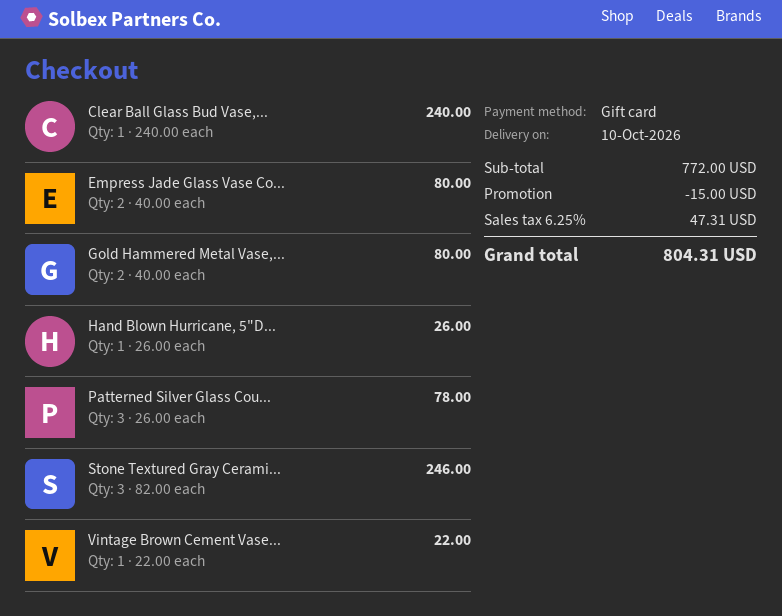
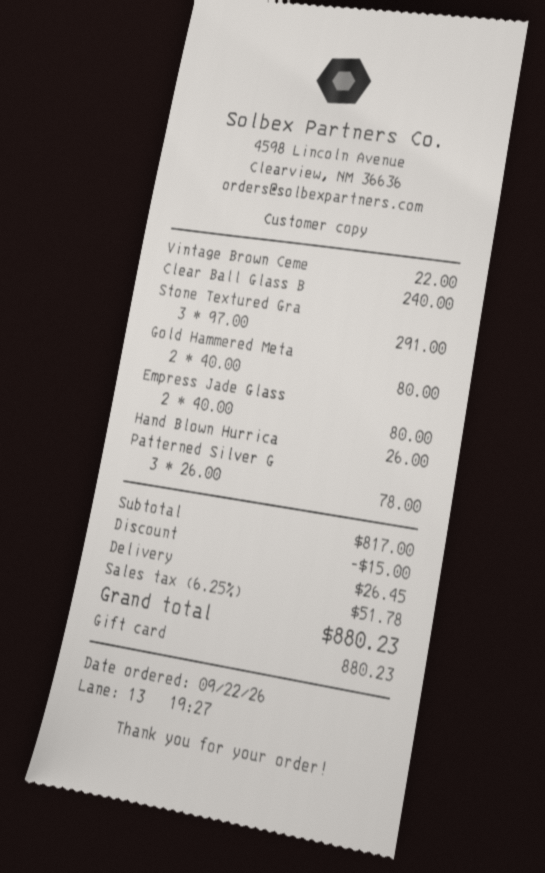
Stone Textured Gray Cerami...: 3 x 82.00 = 246.00 -> 3 x 97.00 = 291.00
subtotal: 772.00 -> 817.00
shipping: none -> 26.45
tax: 6.25% = 47.31 -> 6.25% = 51.78
total: 804.31 -> 880.23

